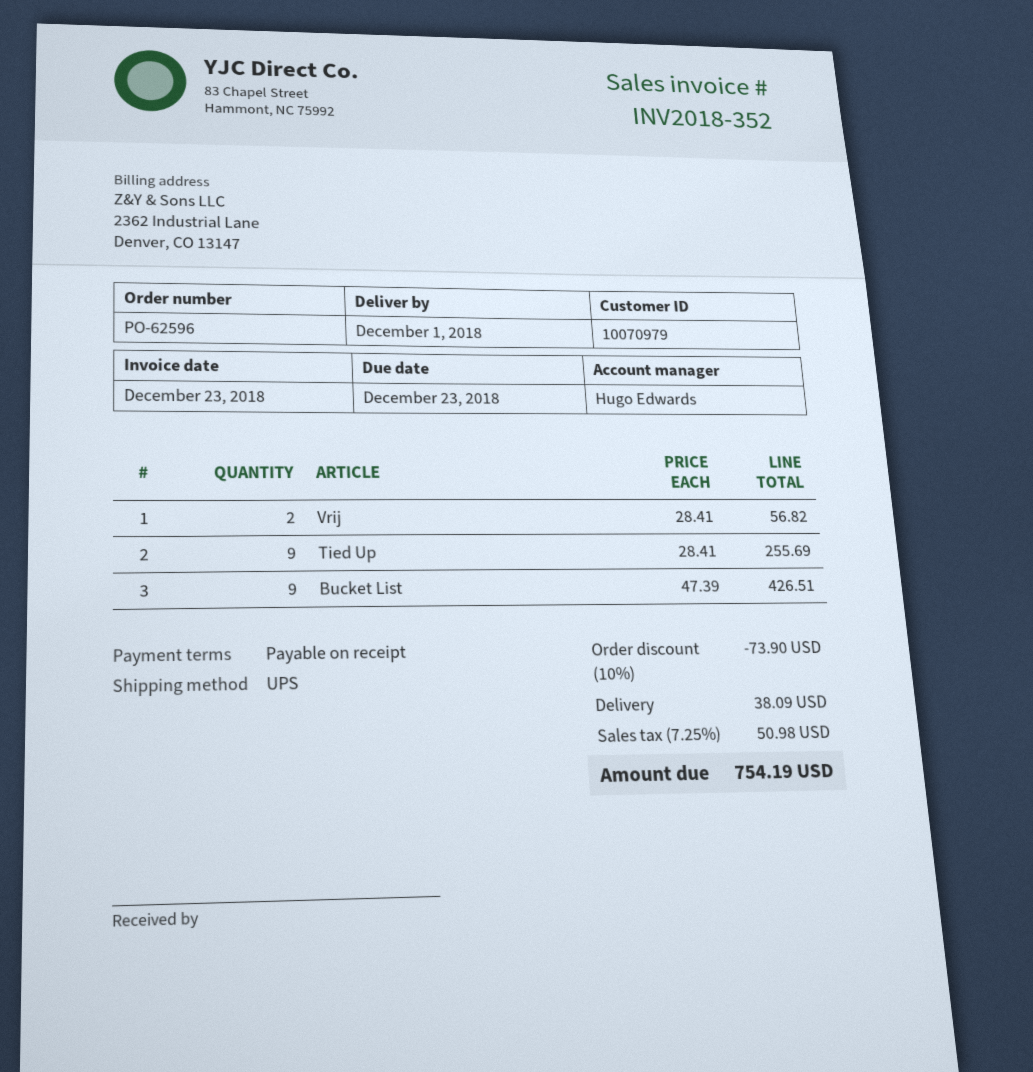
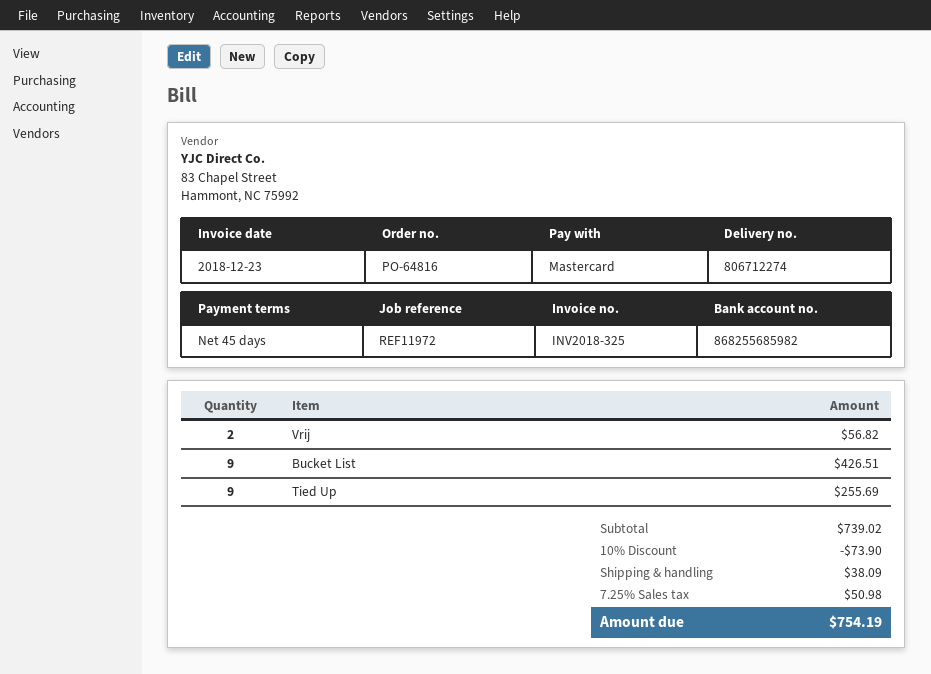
order number: PO-62596 -> PO-64816
invoice number: INV2018-352 -> INV2018-325
payment terms: on receipt -> 45 days

